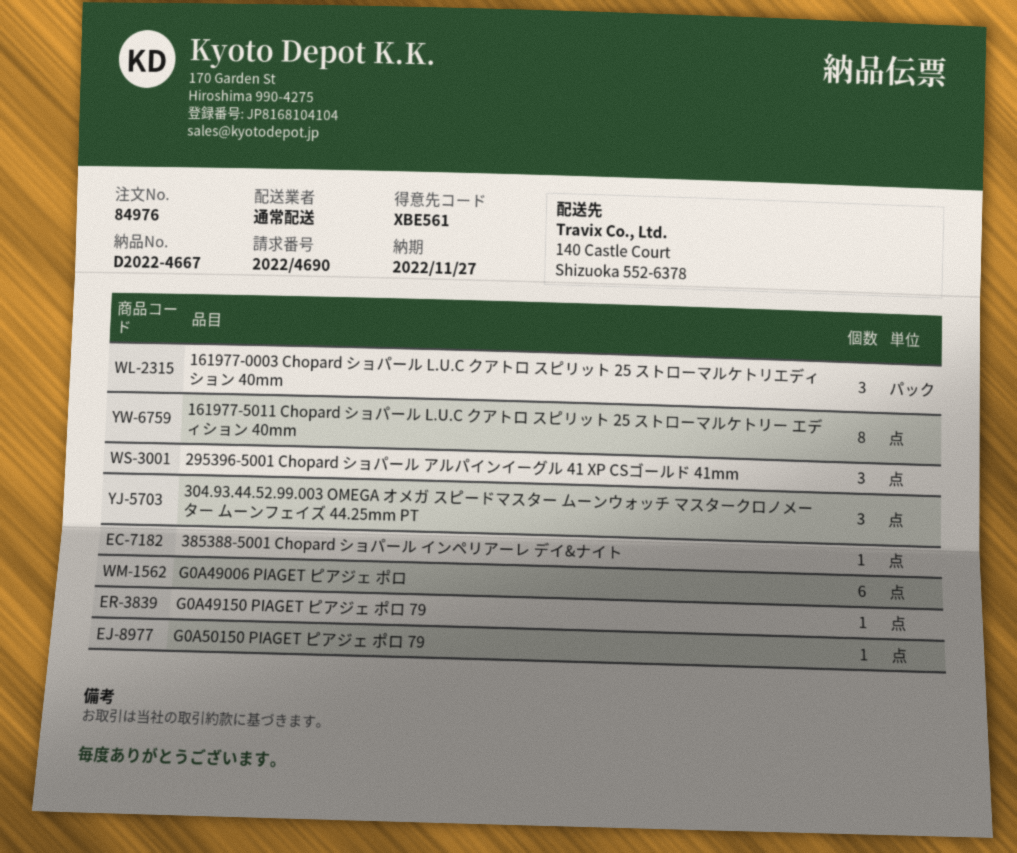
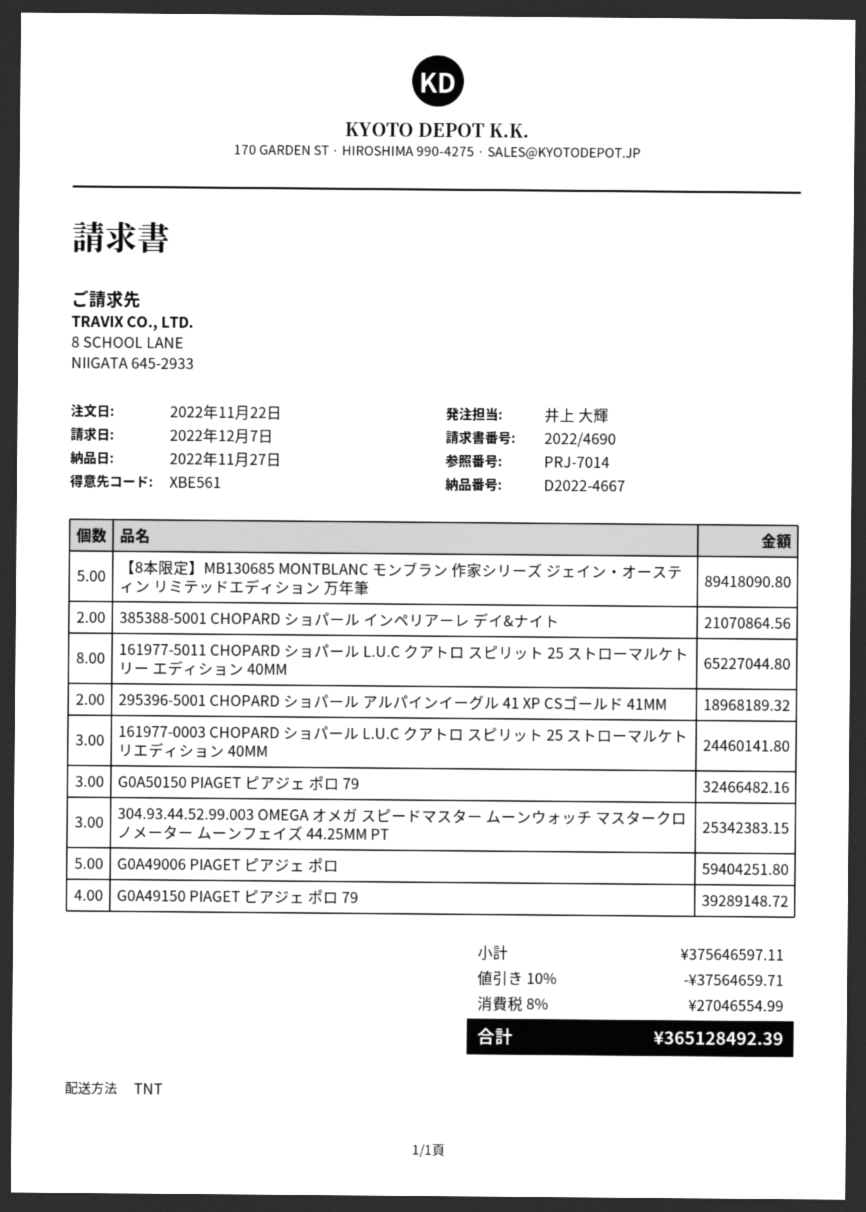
shipping method: standard -> TNT
295396-5001 Chopard ショパール アルパインイーグル 41 XP CSゴールド 41mm: 3 -> 2
385388-5001 Chopard ショパール インペリアーレ デイ&ナイト: 1 -> 2
G0A49006 PIAGET ピアジェ ポロ: 6 -> 5
G0A49150 PIAGET ピアジェ ポロ 79: 1 -> 4
G0A50150 PIAGET ピアジェ ポロ 79: 1 -> 3
【8本限定】MB130685 MONTBLANC モンブラン 作家シリーズ ジェイン・オースティン リミテッドエディション 万年筆: none -> 5

